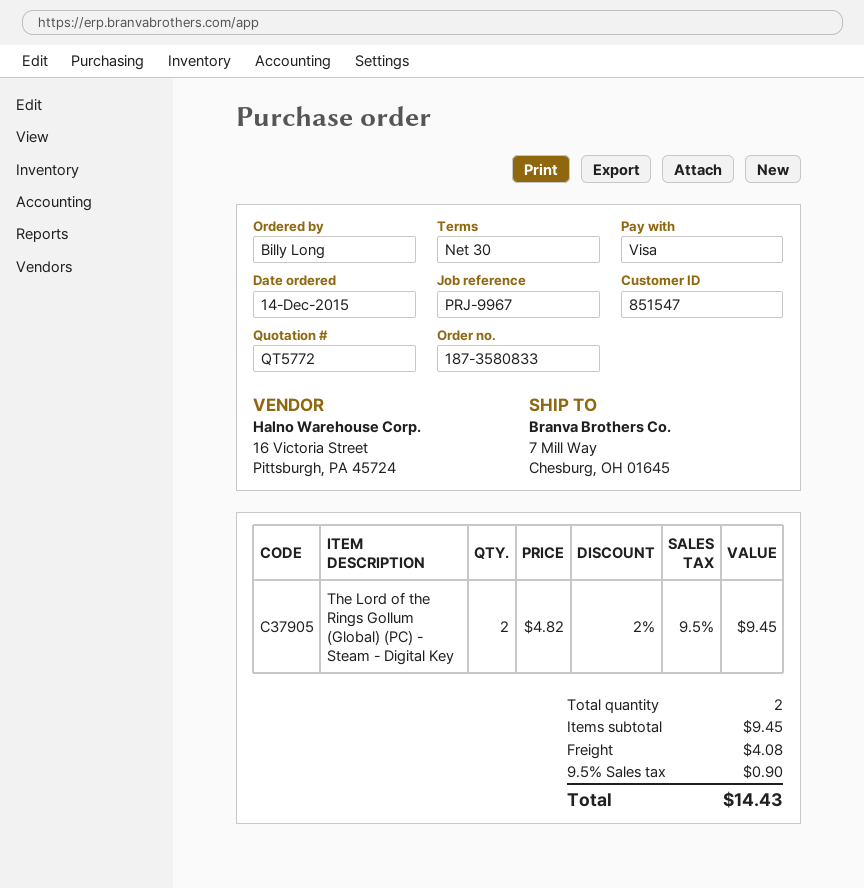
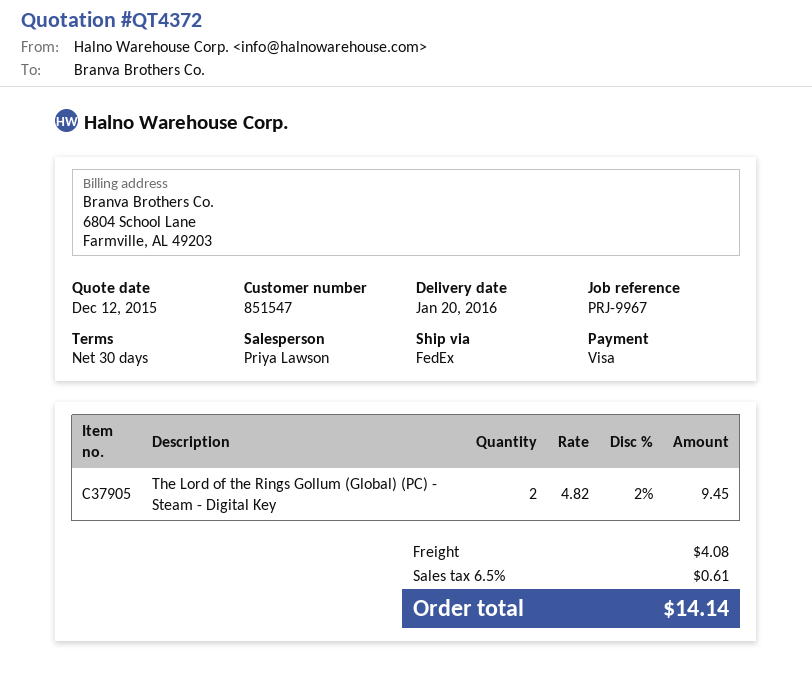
quote number: QT5772 -> QT4372
tax: 9.5% = 0.90 -> 6.5% = 0.61
total: 14.43 -> 14.14

